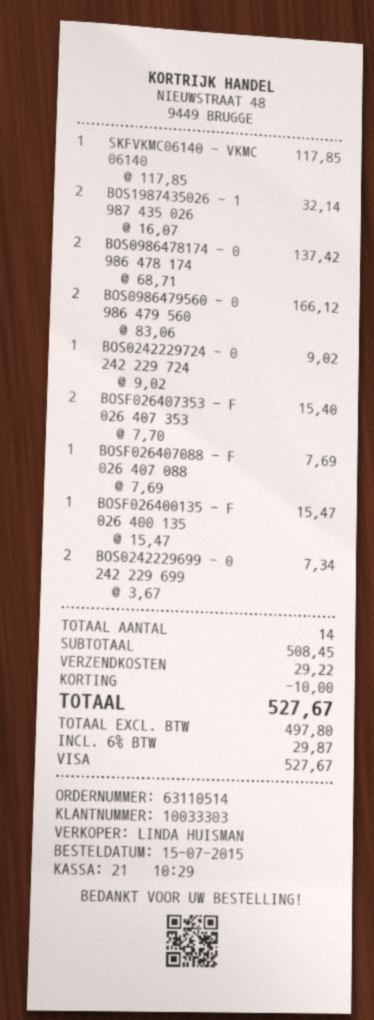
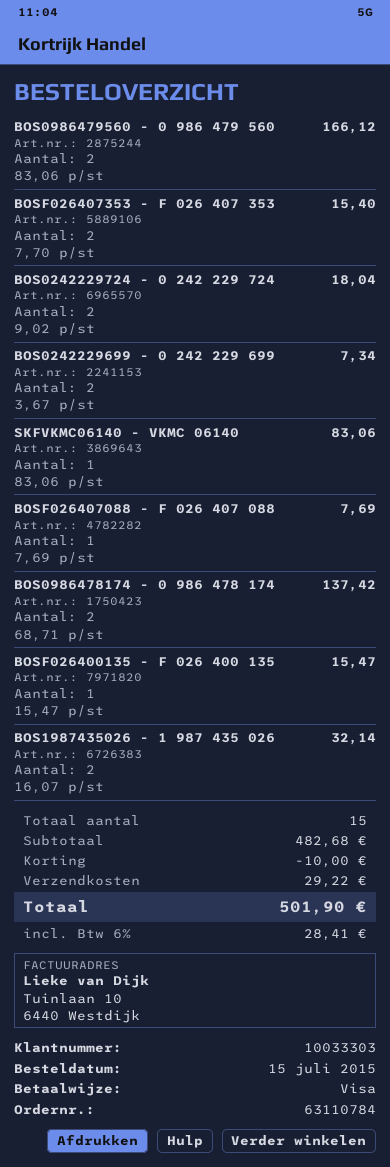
order number: 63110514 -> 63110784
SKFVKMC06140 - VKMC 06140: 1 x 117.85 = 117.85 -> 1 x 83.06 = 83.06
BOS0242229724 - 0 242 229 724: 1 x 9.02 = 9.02 -> 2 x 9.02 = 18.04
total quantity: 14 -> 15
subtotal: 508.45 -> 482.68
tax: 6% = 29.87 -> 6% = 28.41
total: 527.67 -> 501.90

